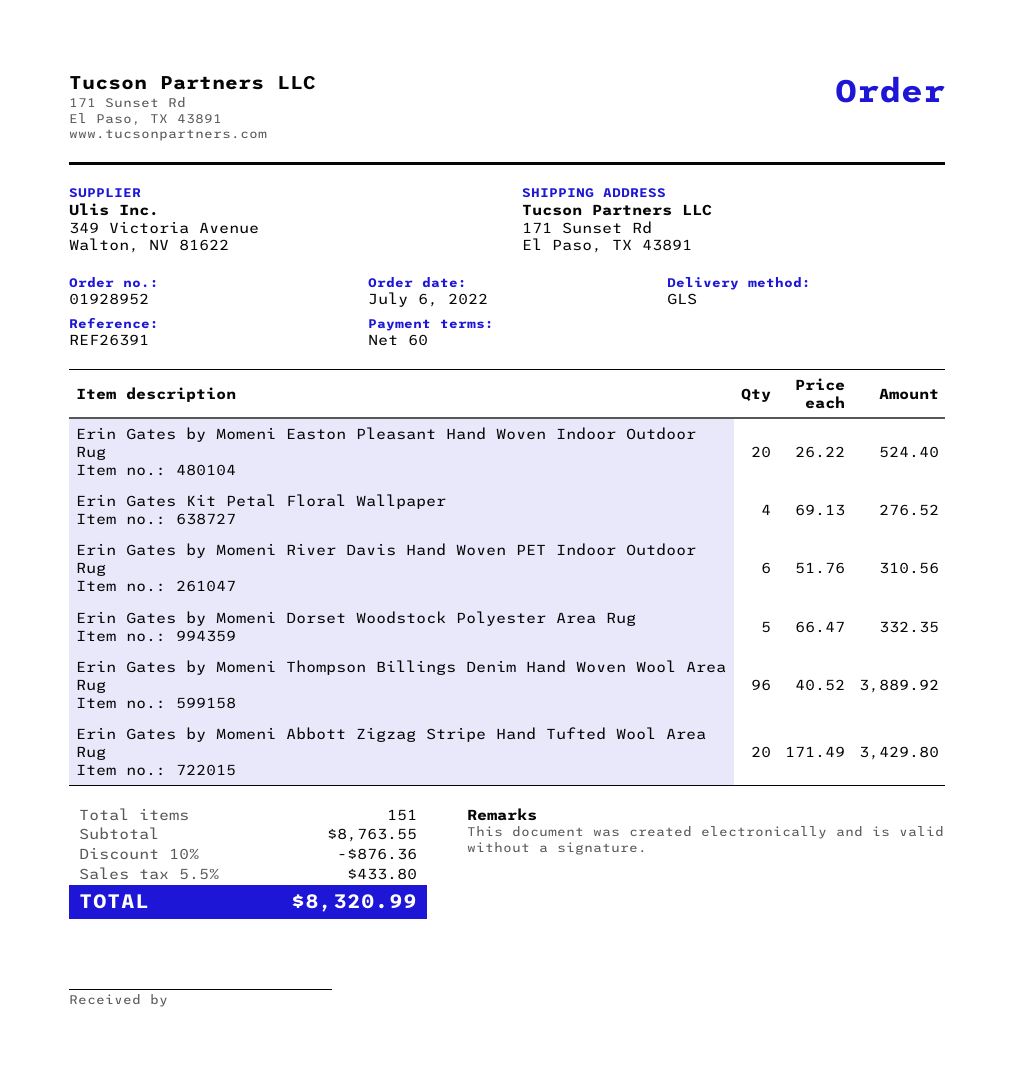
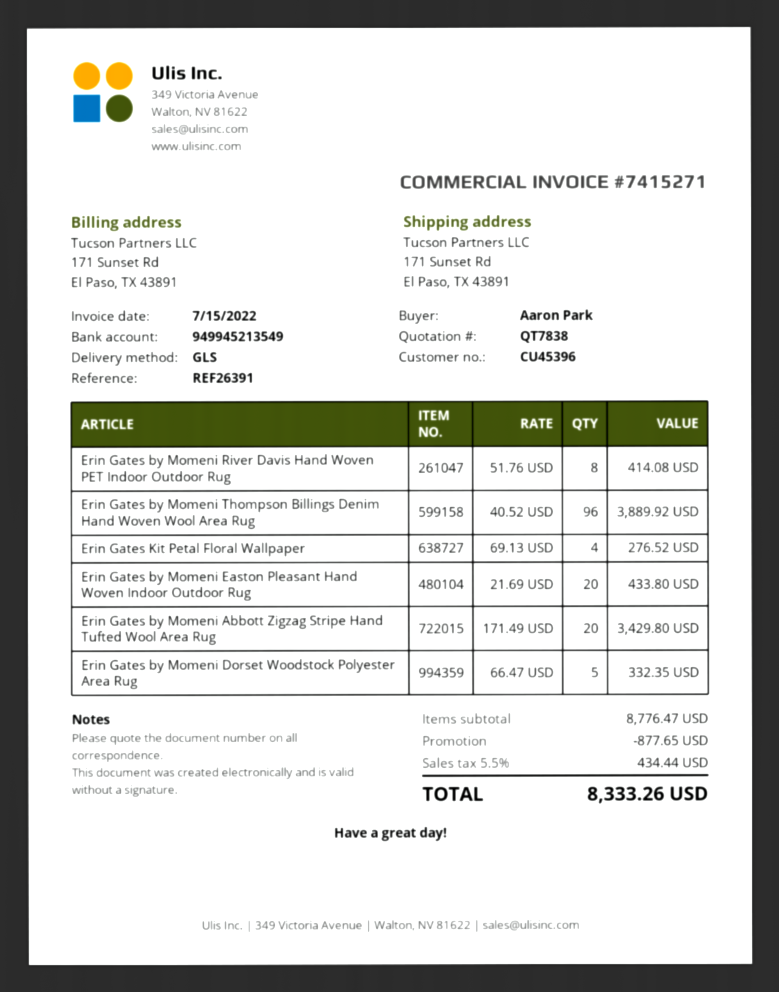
Erin Gates by Momeni Easton Pleasant Hand Woven Indoor Outdoor Rug: 20 x 26.22 = 524.40 -> 20 x 21.69 = 433.80
Erin Gates by Momeni River Davis Hand Woven PET Indoor Outdoor Rug: 6 x 51.76 = 310.56 -> 8 x 51.76 = 414.08
subtotal: 8763.55 -> 8776.47
discount: 876.36 -> 877.65
tax: 5.5% = 433.80 -> 5.5% = 434.44
total: 8320.99 -> 8333.26

